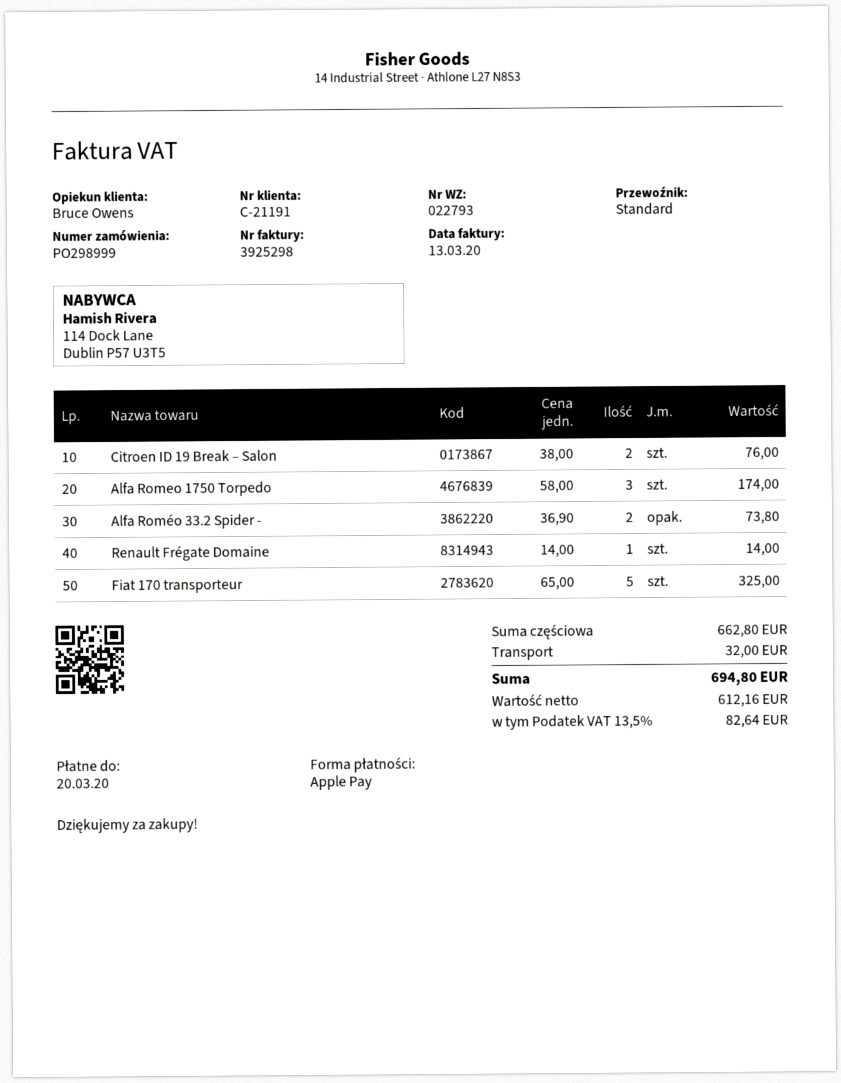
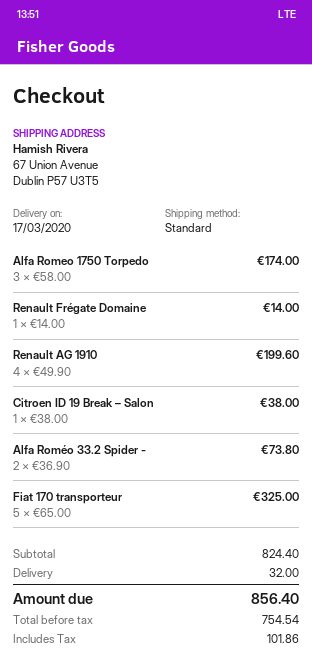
Citroen ID 19 Break – Salon: 2 x 38.00 = 76.00 -> 1 x 38.00 = 38.00
Renault AG 1910: none -> 4 x 49.90 = 199.60
subtotal: 662.80 -> 824.40
net: 612.16 -> 754.54
tax: 82.64 -> 101.86
total: 694.80 -> 856.40

